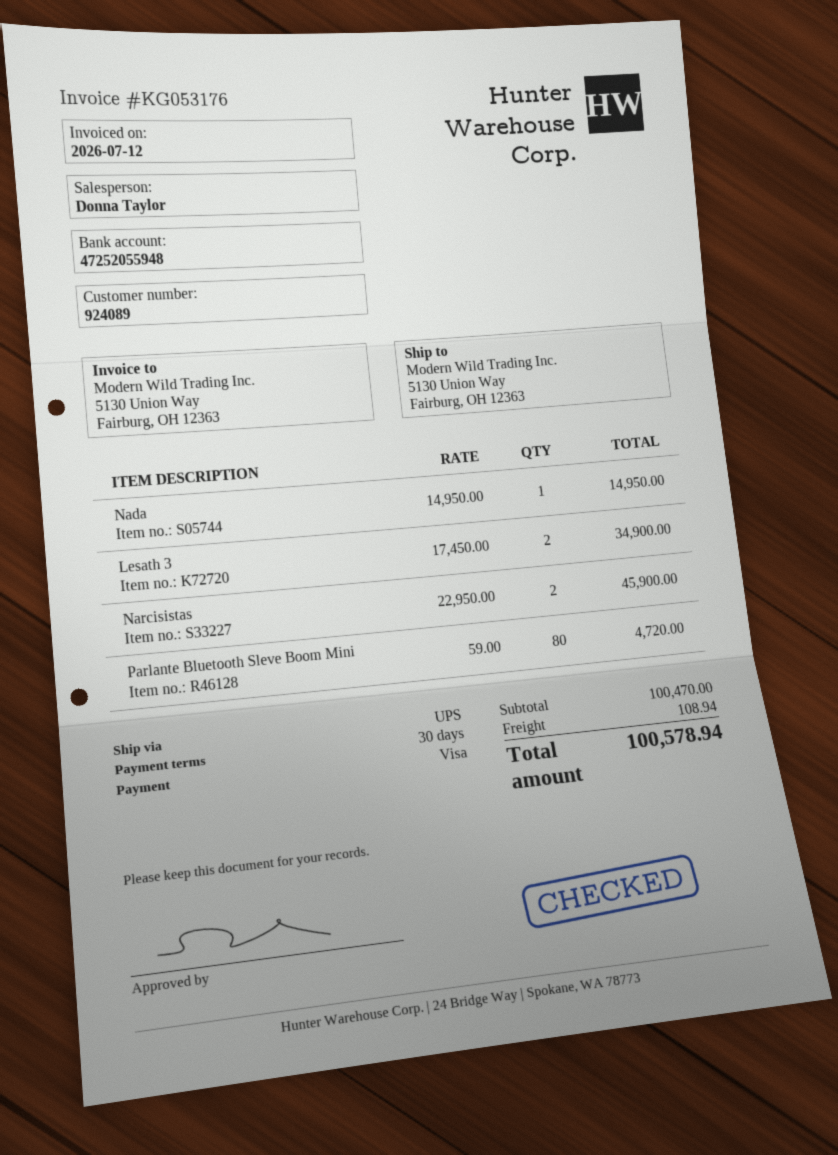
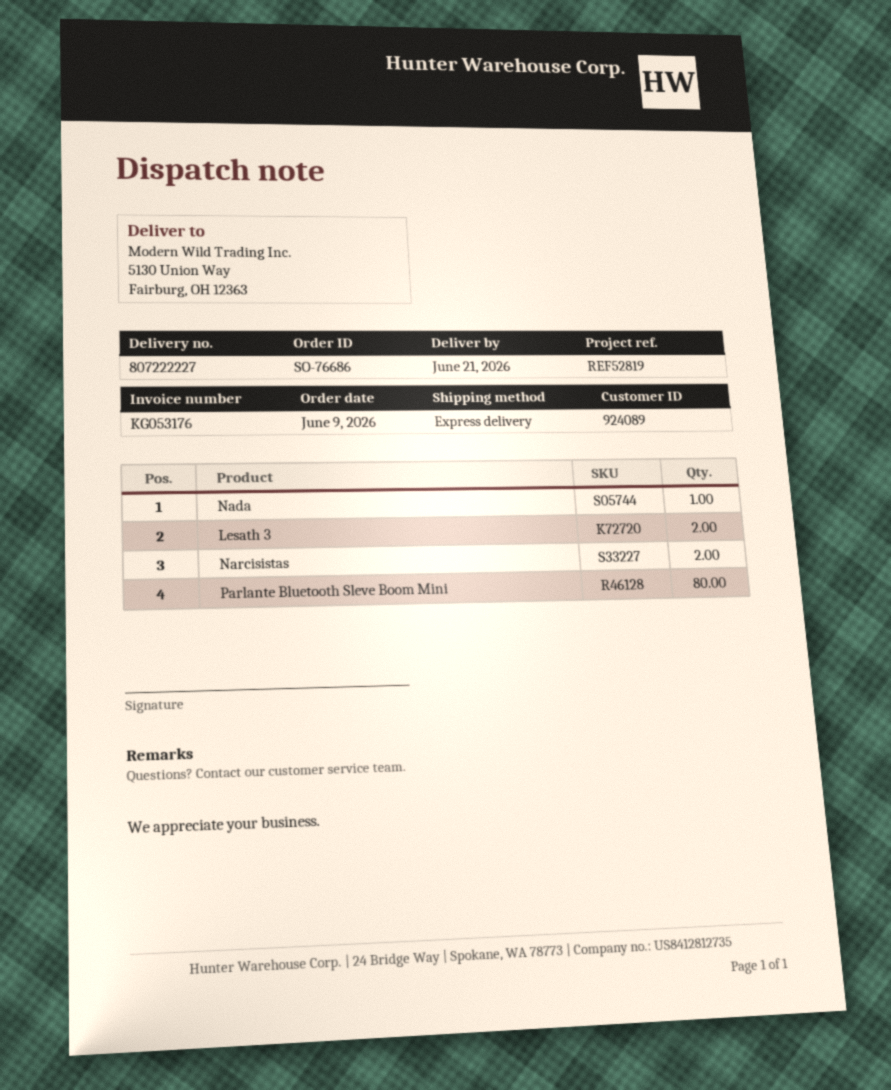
shipping method: UPS -> express

